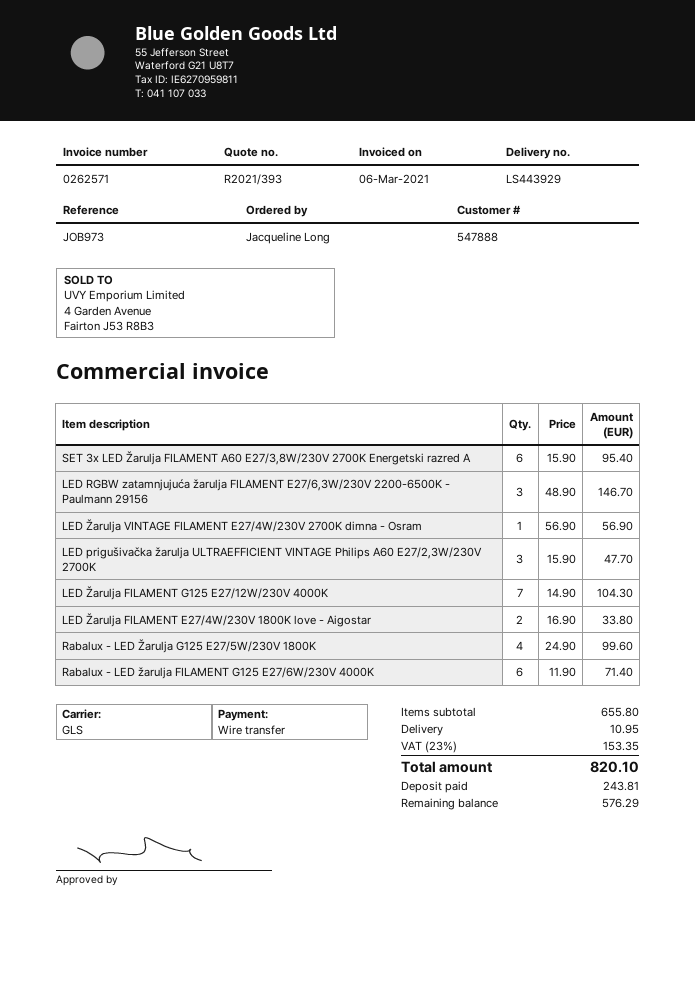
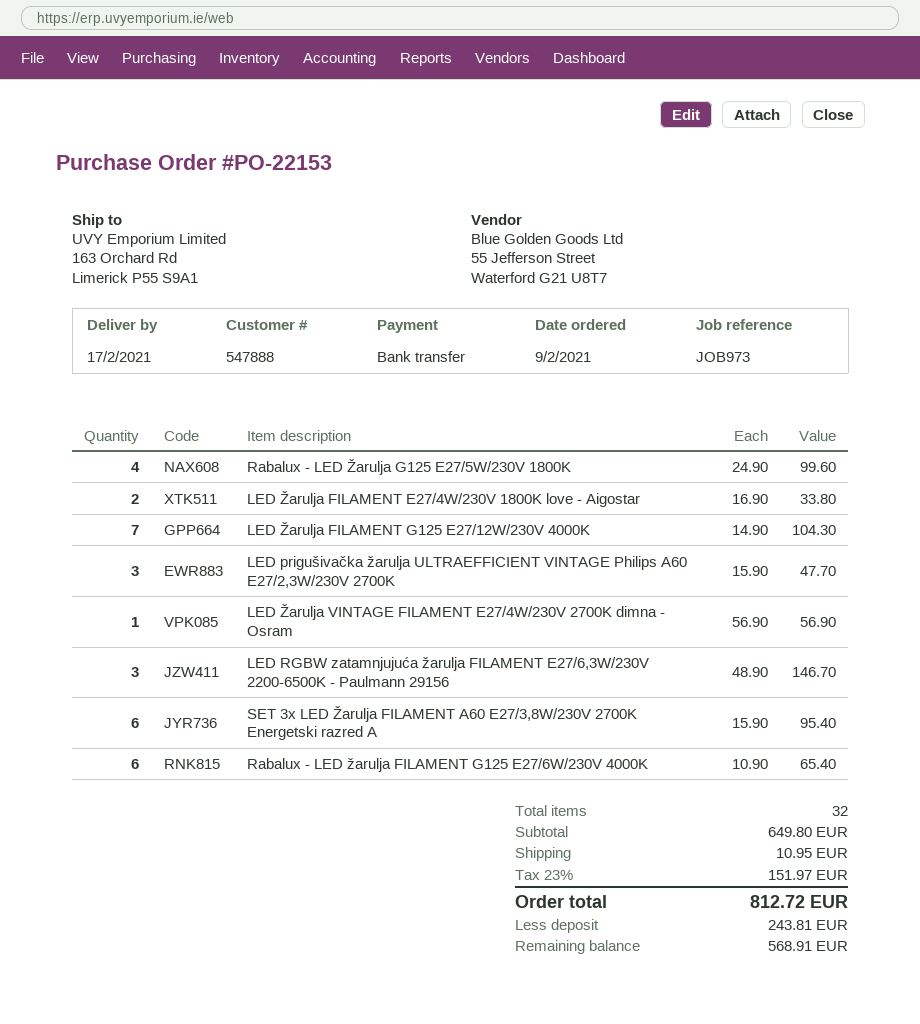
Rabalux - LED žarulja FILAMENT G125 E27/6W/230V 4000K: 6 x 11.90 = 71.40 -> 6 x 10.90 = 65.40
subtotal: 655.80 -> 649.80
tax: 23% = 153.35 -> 23% = 151.97
total: 820.10 -> 812.72
balance: 576.29 -> 568.91

